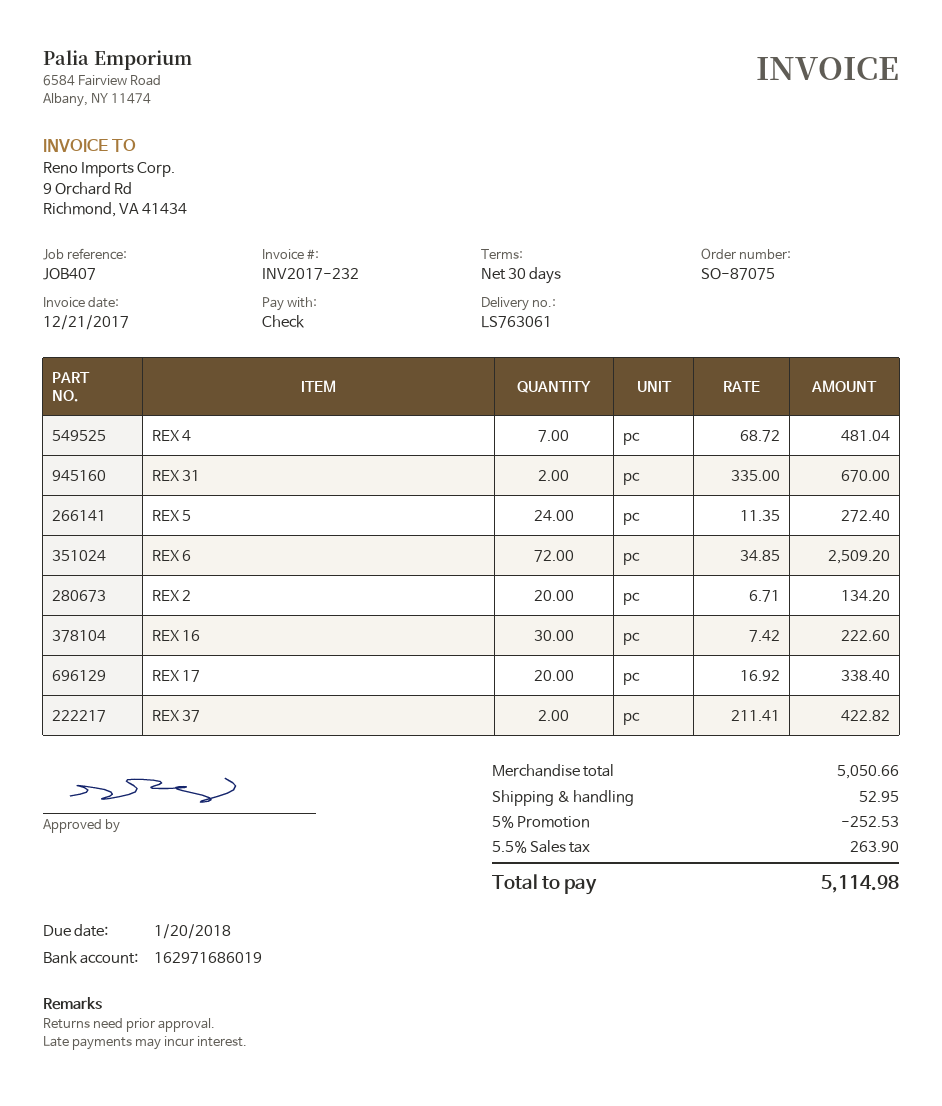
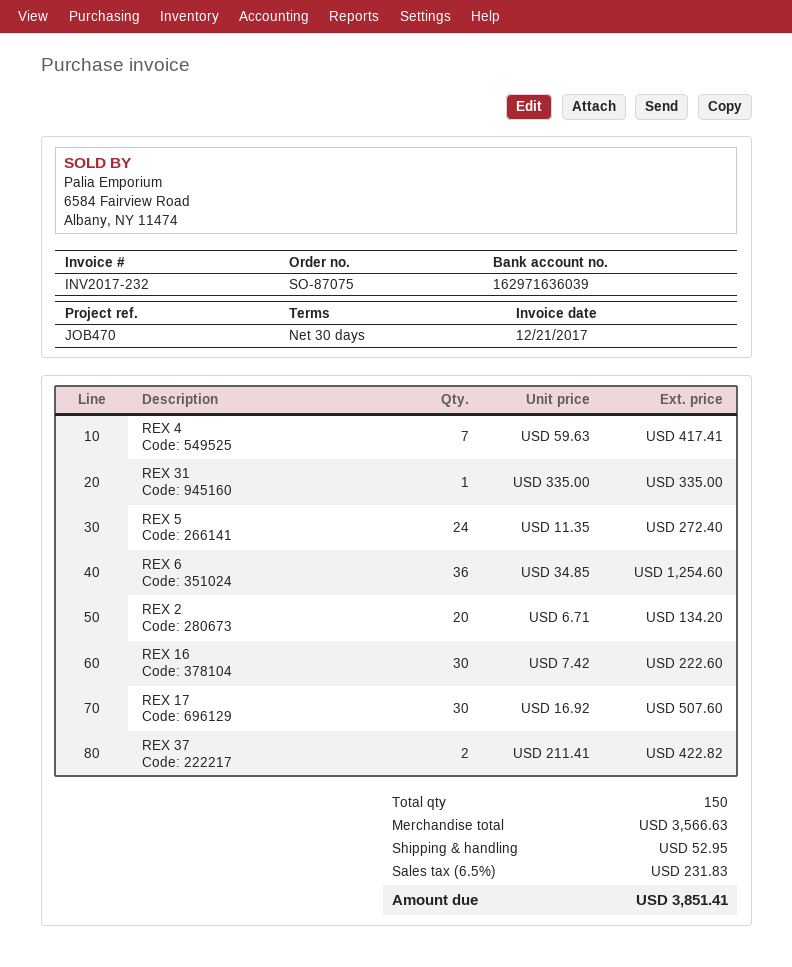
reference: JOB407 -> JOB470
bank account: 162971686019 -> 162971636039
REX 4: 7 x 68.72 = 481.04 -> 7 x 59.63 = 417.41
REX 31: 2 x 335.00 = 670.00 -> 1 x 335.00 = 335.00
REX 6: 72 x 34.85 = 2509.20 -> 36 x 34.85 = 1254.60
REX 17: 20 x 16.92 = 338.40 -> 30 x 16.92 = 507.60
subtotal: 5050.66 -> 3566.63
discount: 5% = 252.53 -> none
tax: 5.5% = 263.90 -> 6.5% = 231.83
total: 5114.98 -> 3851.41

